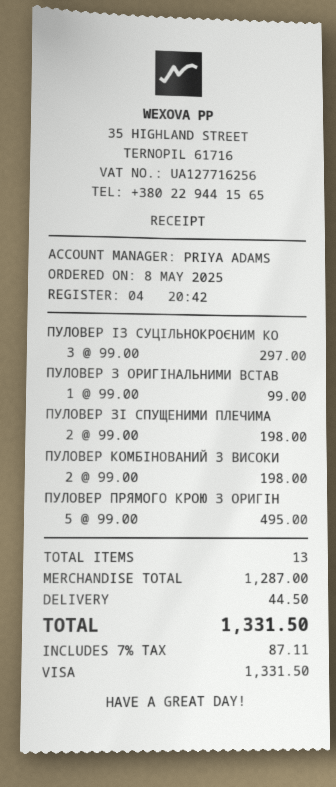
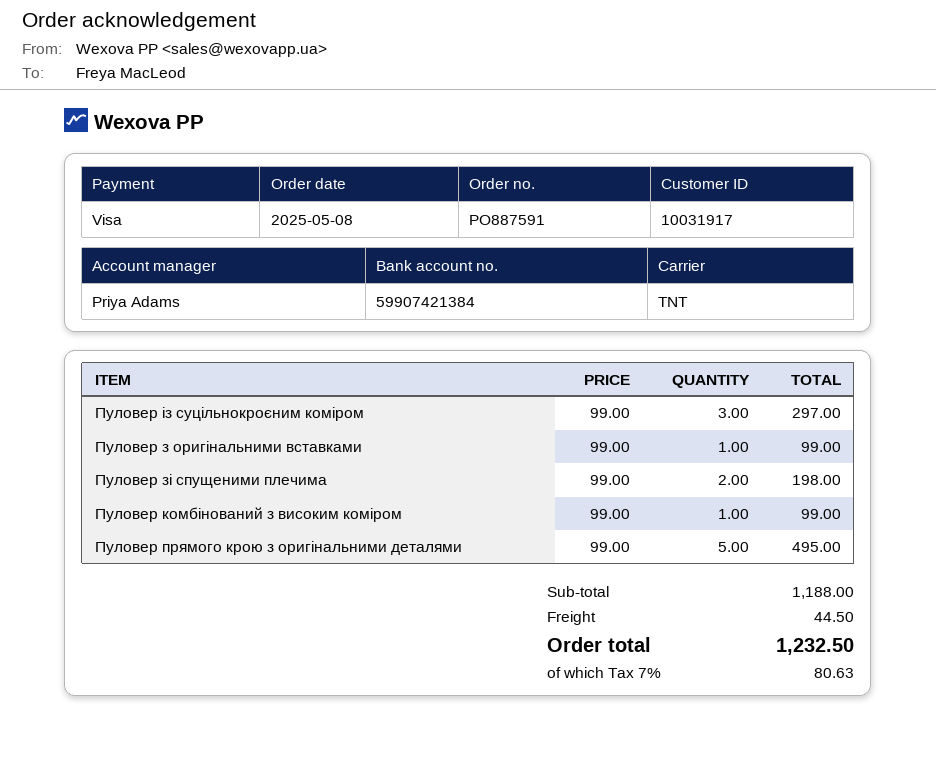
ПУЛОВЕР КОМБІНОВАНИЙ З ВИСОКИ: 2 x 99.00 = 198.00 -> 1 x 99.00 = 99.00
subtotal: 1287.00 -> 1188.00
tax: 7% = 87.11 -> 7% = 80.63
total: 1331.50 -> 1232.50

